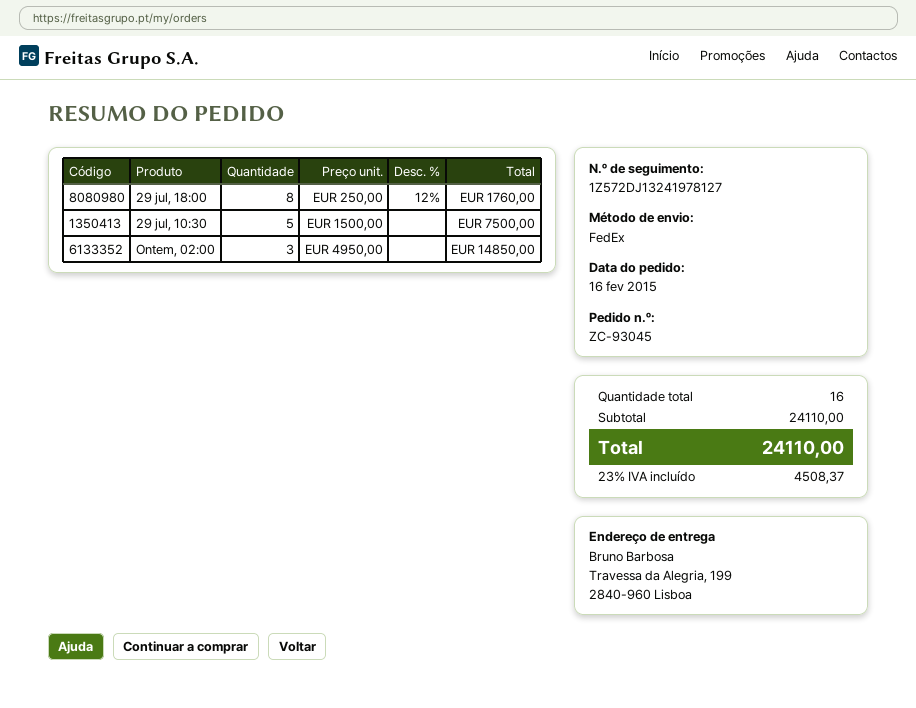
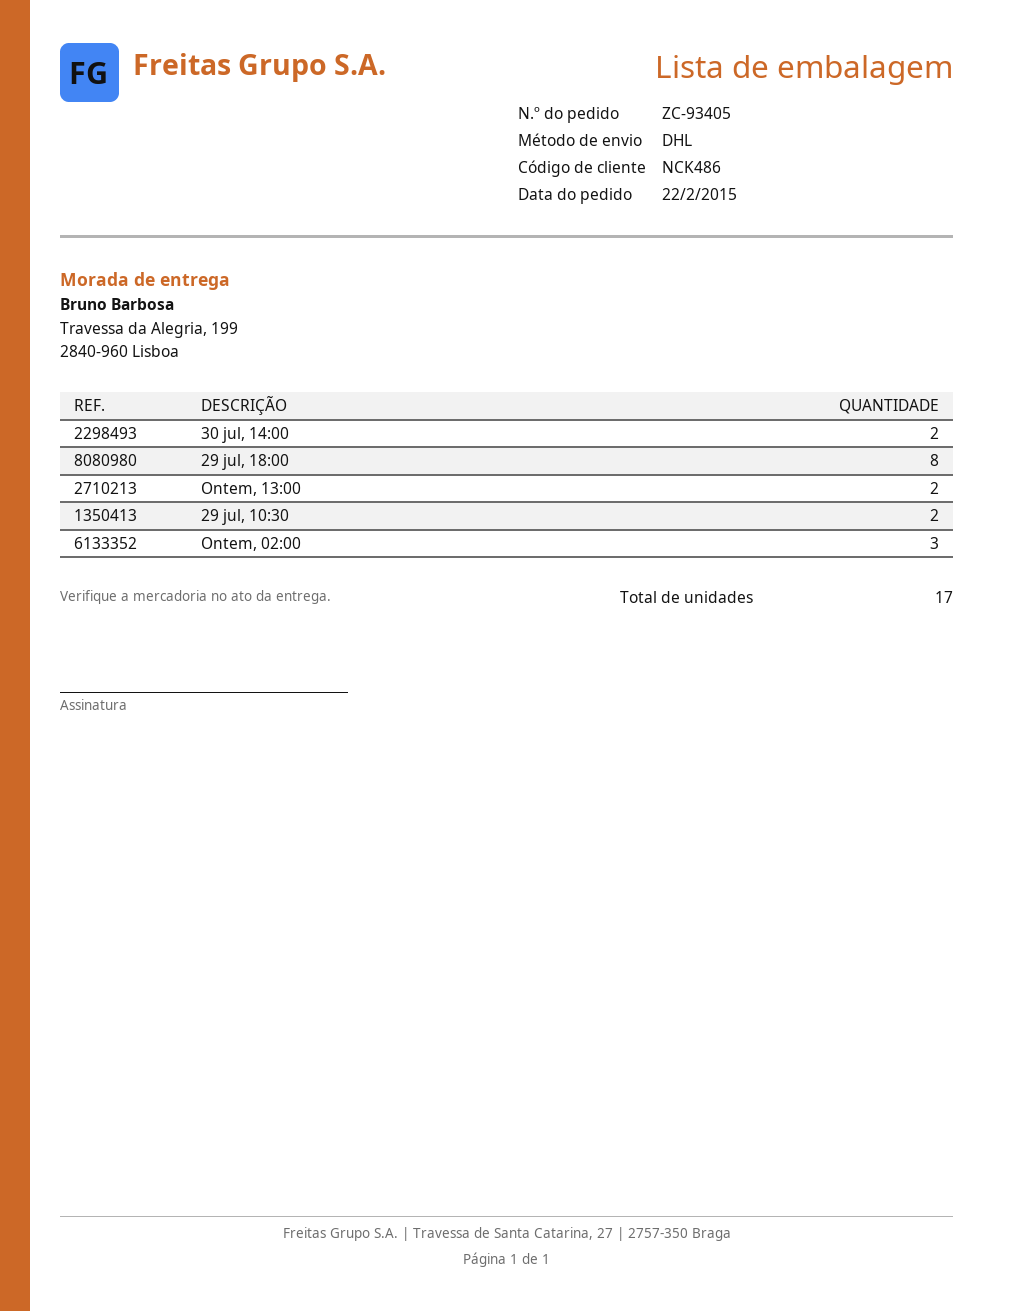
order number: ZC-93045 -> ZC-93405
order date: 2015-02-16 -> 2015-02-22
shipping method: FedEx -> DHL
29 jul, 10:30: 5 -> 2
30 jul, 14:00: none -> 2
Ontem, 13:00: none -> 2
total quantity: 16 -> 17

